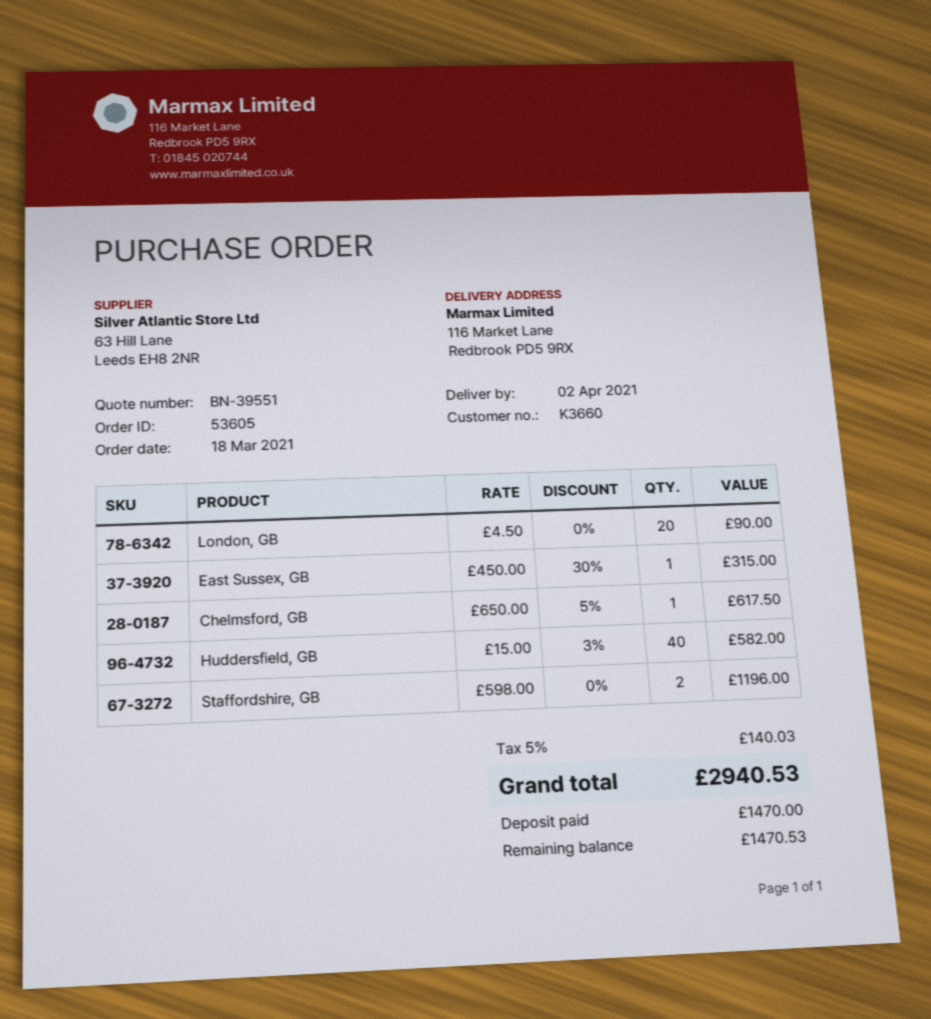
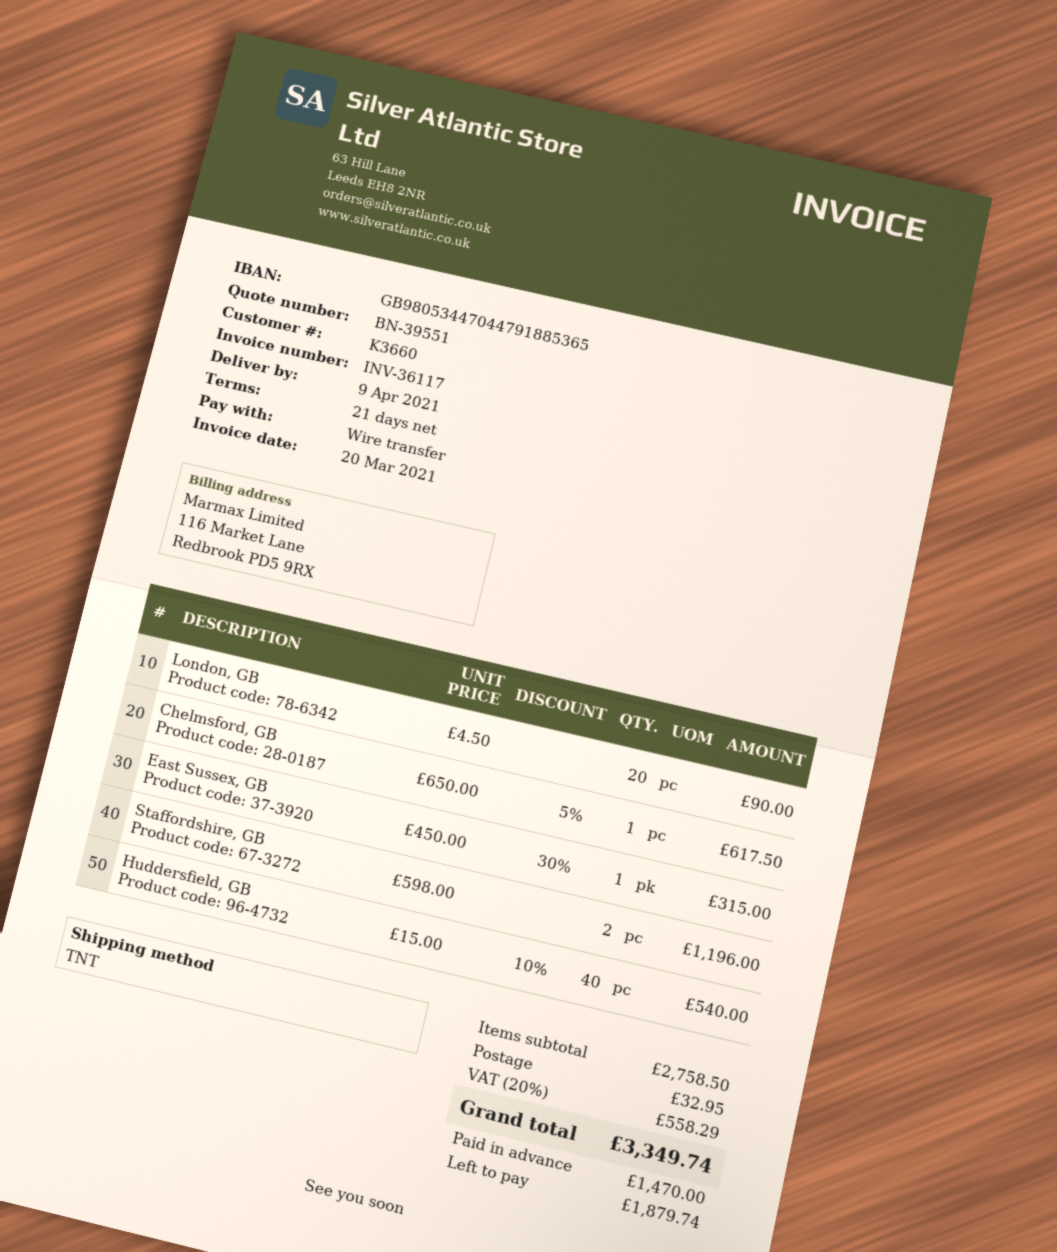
delivery date: 2021-04-02 -> 2021-04-09
Huddersfield, GB: 40 x 15.00 - 3% = 582.00 -> 40 x 15.00 - 10% = 540.00
shipping: none -> 32.95
tax: 5% = 140.03 -> 20% = 558.29
total: 2940.53 -> 3349.74
balance: 1470.53 -> 1879.74

